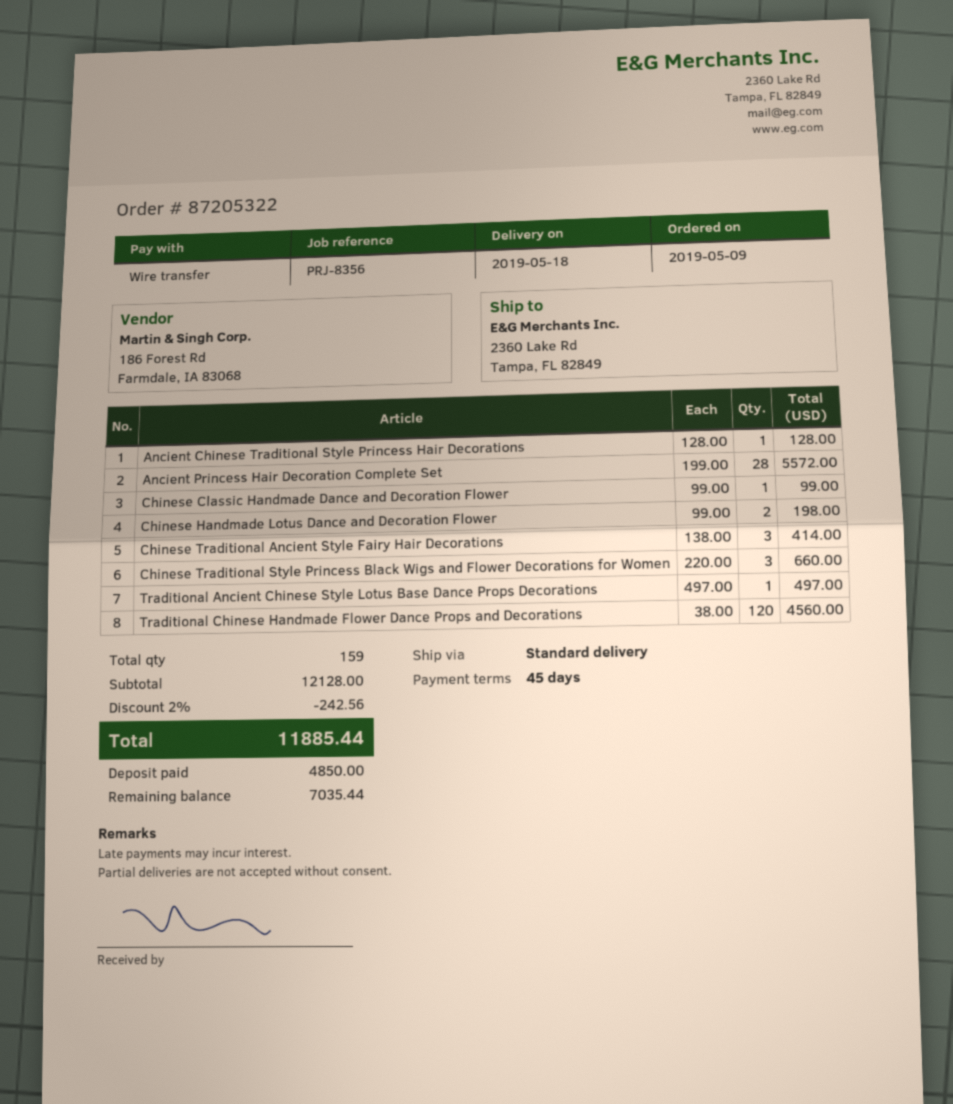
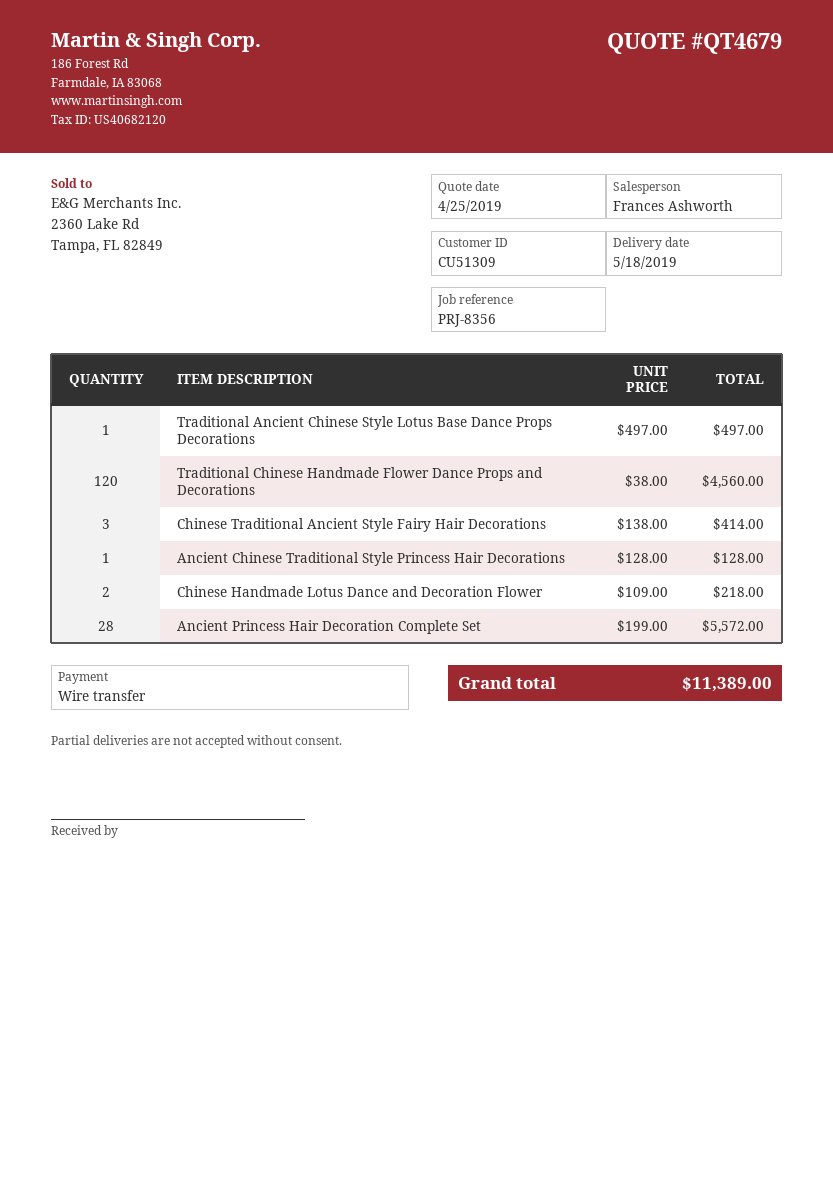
Chinese Classic Handmade Dance and Decoration Flower: 1 x 99.00 = 99.00 -> none
Chinese Handmade Lotus Dance and Decoration Flower: 2 x 99.00 = 198.00 -> 2 x 109.00 = 218.00
Chinese Traditional Style Princess Black Wigs and Flower Decorations for Women: 3 x 220.00 = 660.00 -> none
discount: 2% = 242.56 -> none
total: 11885.44 -> 11389.00

